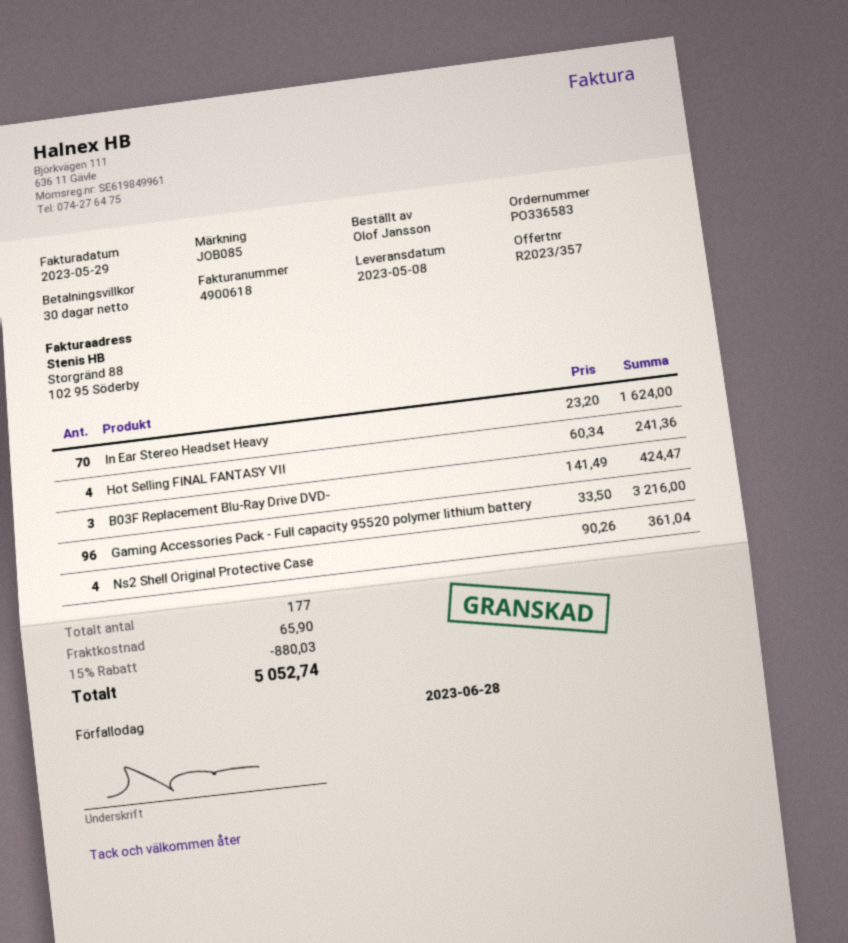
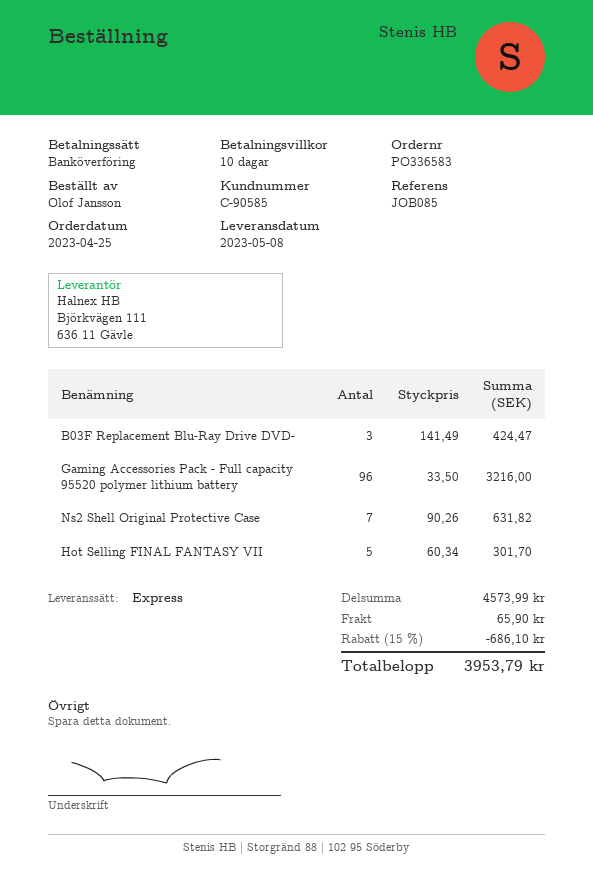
payment terms: 30 days -> 10 days
In Ear Stereo Headset Heavy: 70 x 23.20 = 1624.00 -> none
Hot Selling FINAL FANTASY VII: 4 x 60.34 = 241.36 -> 5 x 60.34 = 301.70
Ns2 Shell Original Protective Case: 4 x 90.26 = 361.04 -> 7 x 90.26 = 631.82
discount: 15% = 880.03 -> 15% = 686.10
total: 5052.74 -> 3953.79

